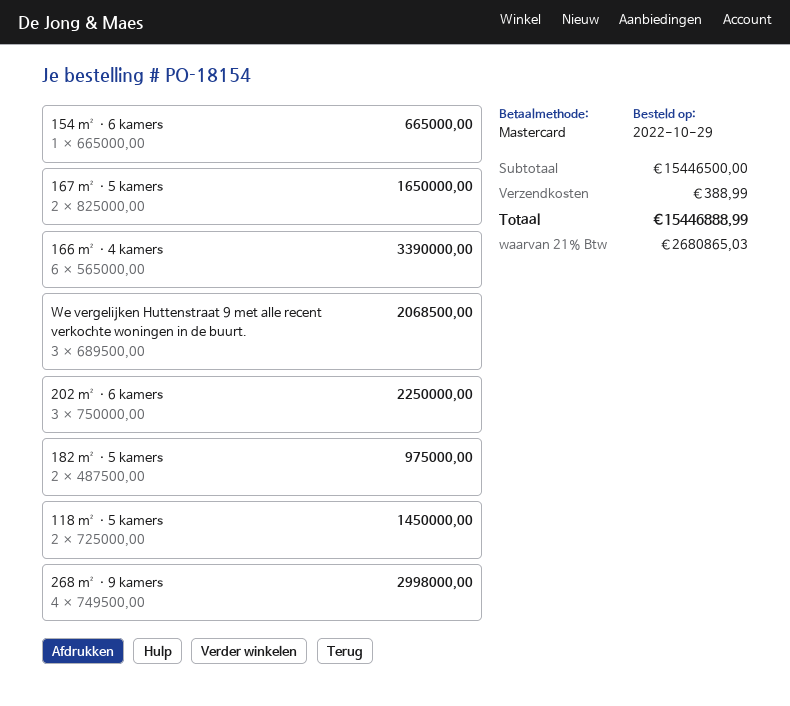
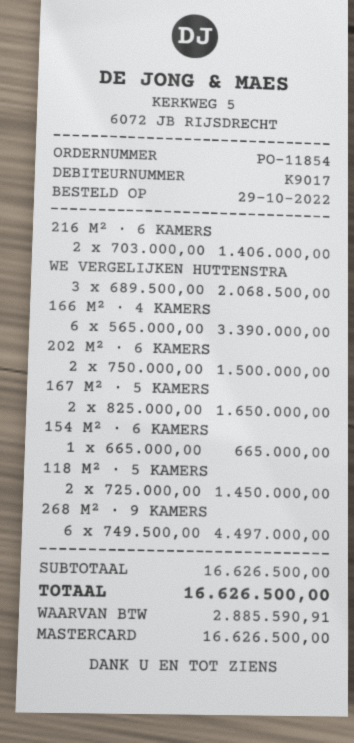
order number: PO-18154 -> PO-11854
202 m² · 6 kamers: 3 x 750000.00 = 2250000.00 -> 2 x 750000.00 = 1500000.00
182 m² · 5 kamers: 2 x 487500.00 = 975000.00 -> none
268 m² · 9 kamers: 4 x 749500.00 = 2998000.00 -> 6 x 749500.00 = 4497000.00
216 M² · 6 KAMERS: none -> 2 x 703000.00 = 1406000.00
subtotal: 15446500.00 -> 16626500.00
shipping: 388.99 -> none
tax: 2680865.03 -> 2885590.91
total: 15446888.99 -> 16626500.00

